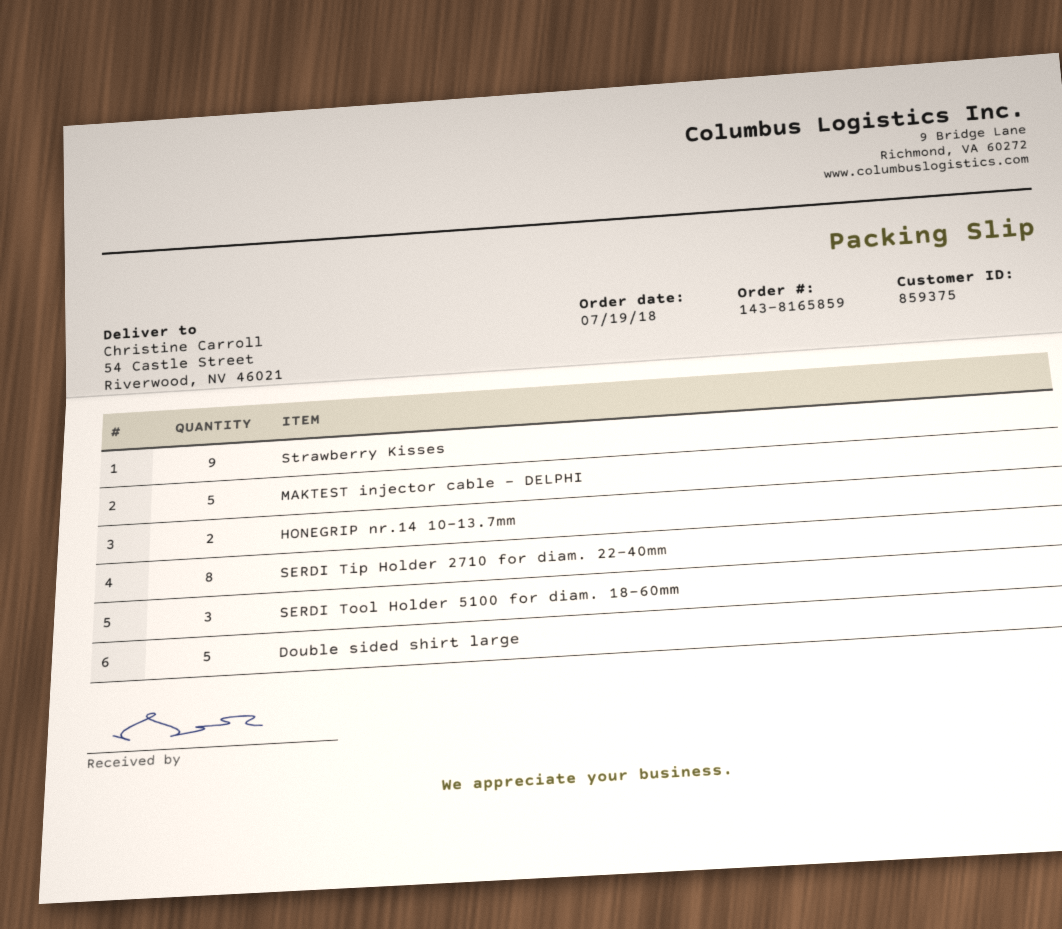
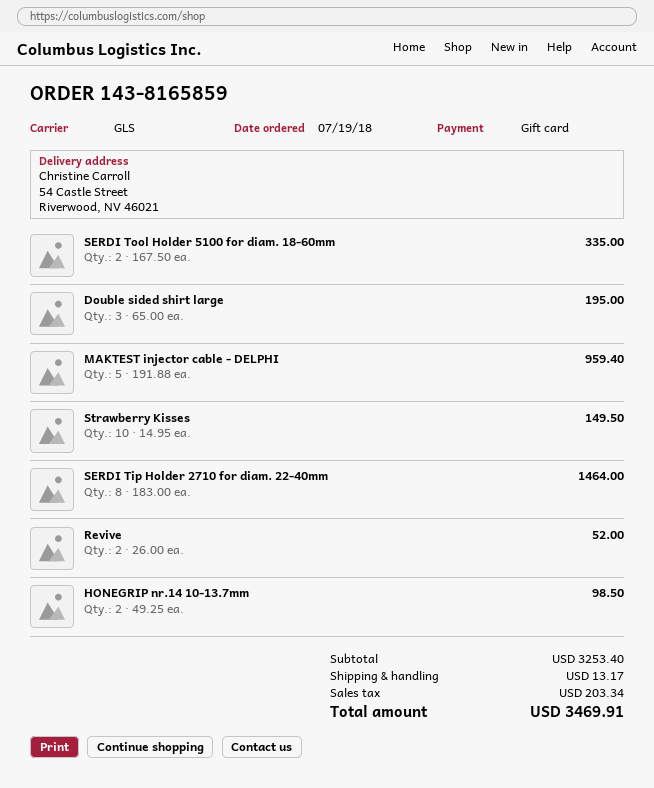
Strawberry Kisses: 9 -> 10
SERDI Tool Holder 5100 for diam. 18-60mm: 3 -> 2
Double sided shirt large: 5 -> 3
Revive: none -> 2

